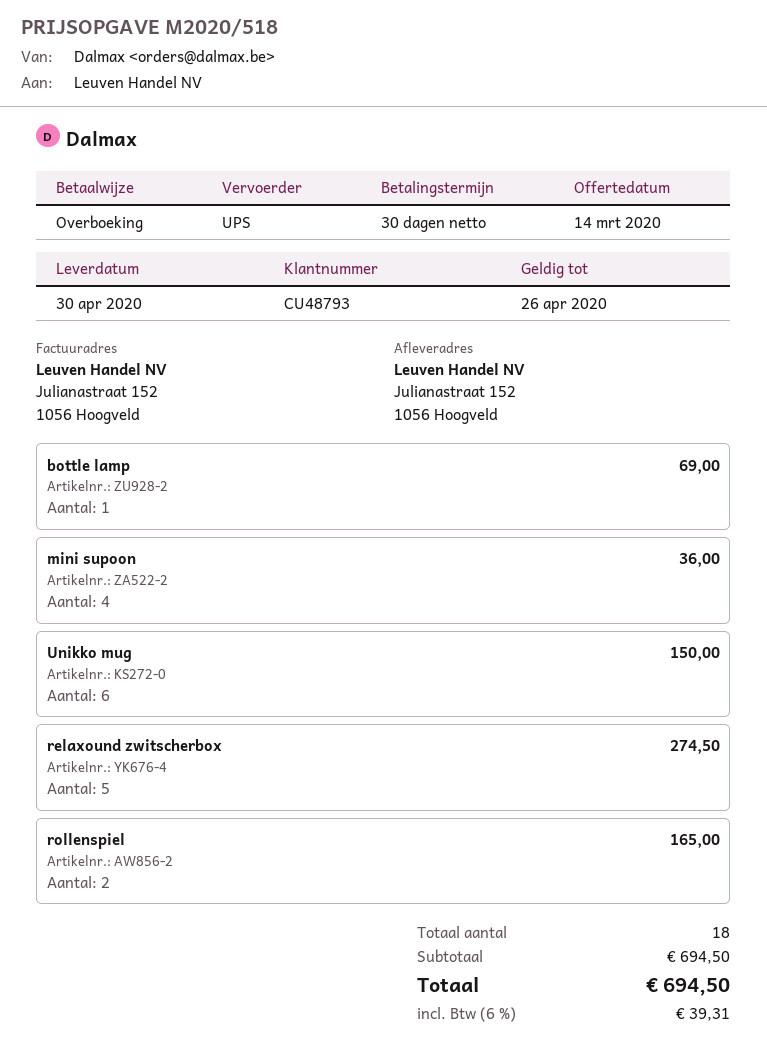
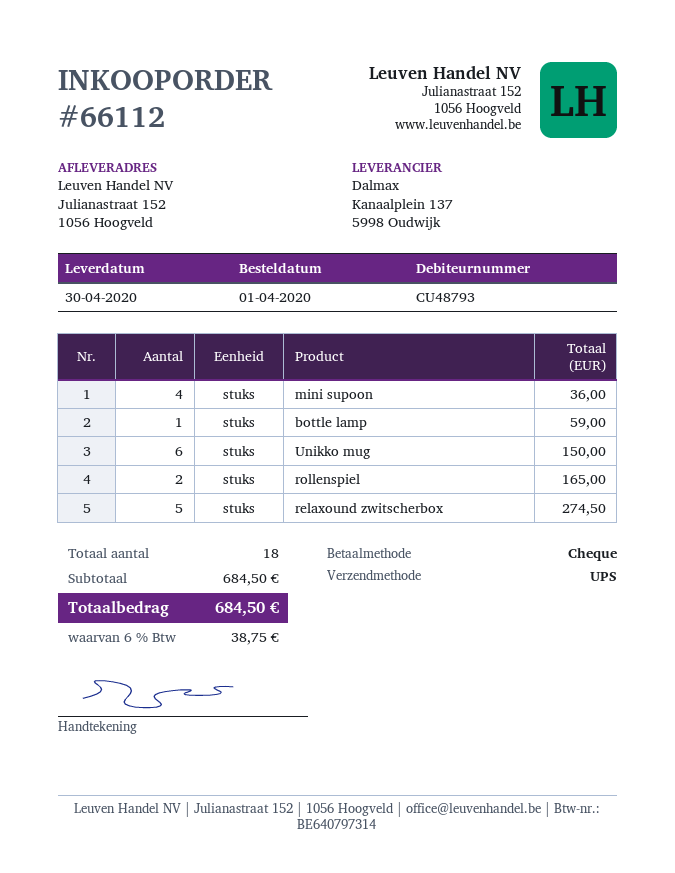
payment method: bank transfer -> cheque
bottle lamp: 1 for 69.00 -> 1 for 59.00
subtotal: 694.50 -> 684.50
tax: 6% = 39.31 -> 6% = 38.75
total: 694.50 -> 684.50

